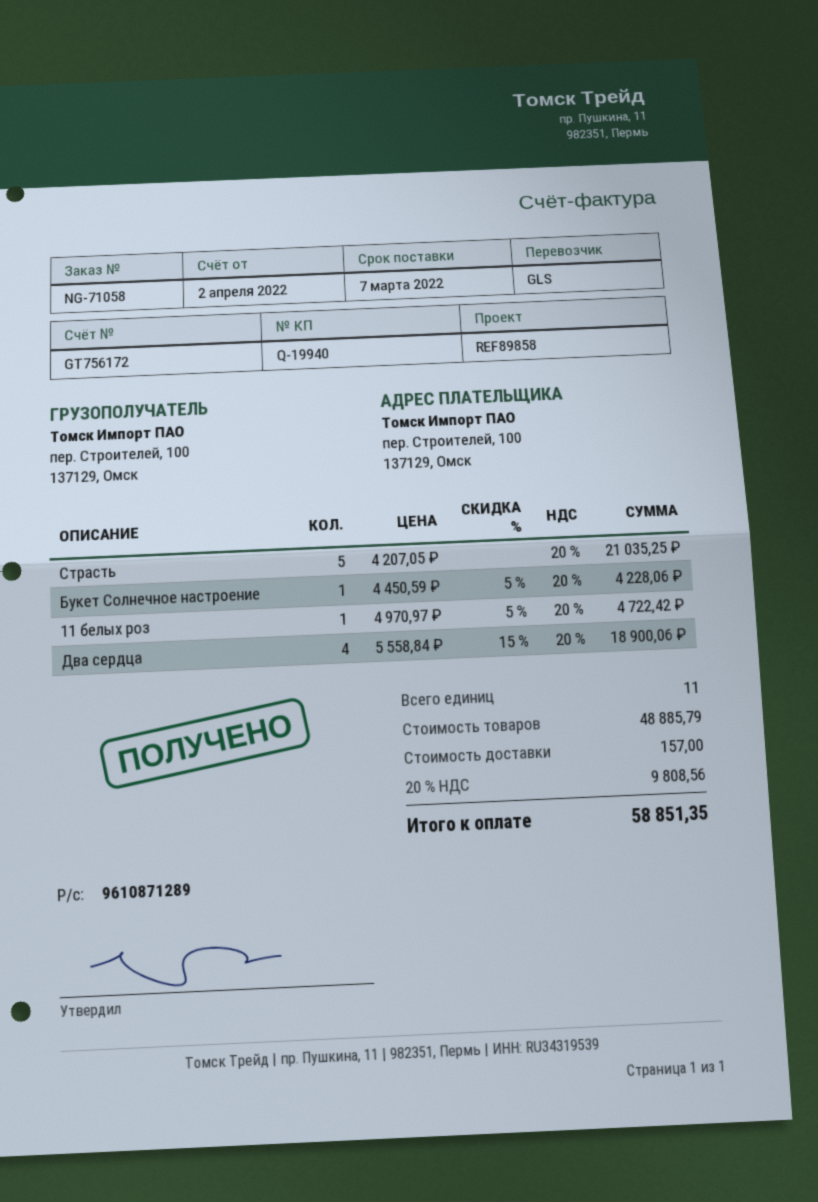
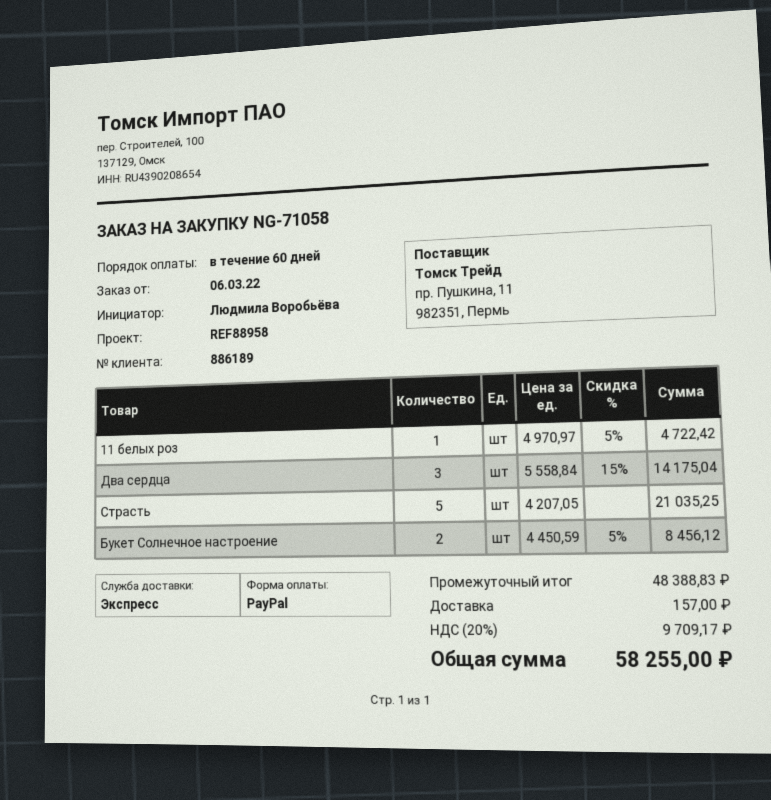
reference: REF89858 -> REF88958
shipping method: GLS -> express
Букет Солнечное настроение: 1 x 4450.59 - 5% = 4228.06 -> 2 x 4450.59 - 5% = 8456.12
Два сердца: 4 x 5558.84 - 15% = 18900.06 -> 3 x 5558.84 - 15% = 14175.04
subtotal: 48885.79 -> 48388.83
tax: 20% = 9808.56 -> 20% = 9709.17
total: 58851.35 -> 58255.00

